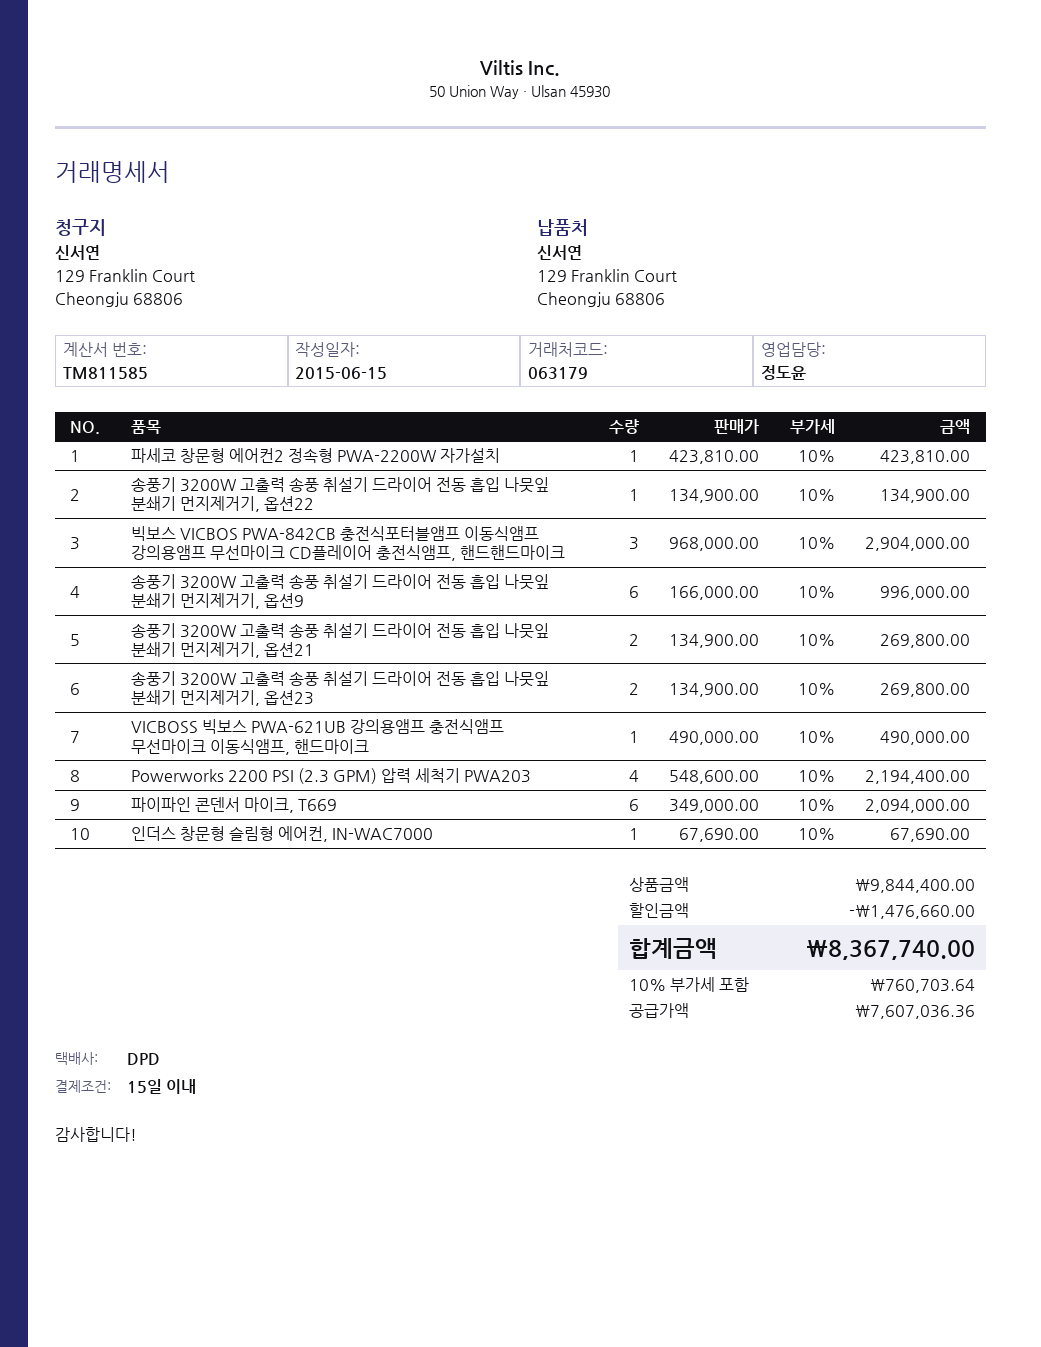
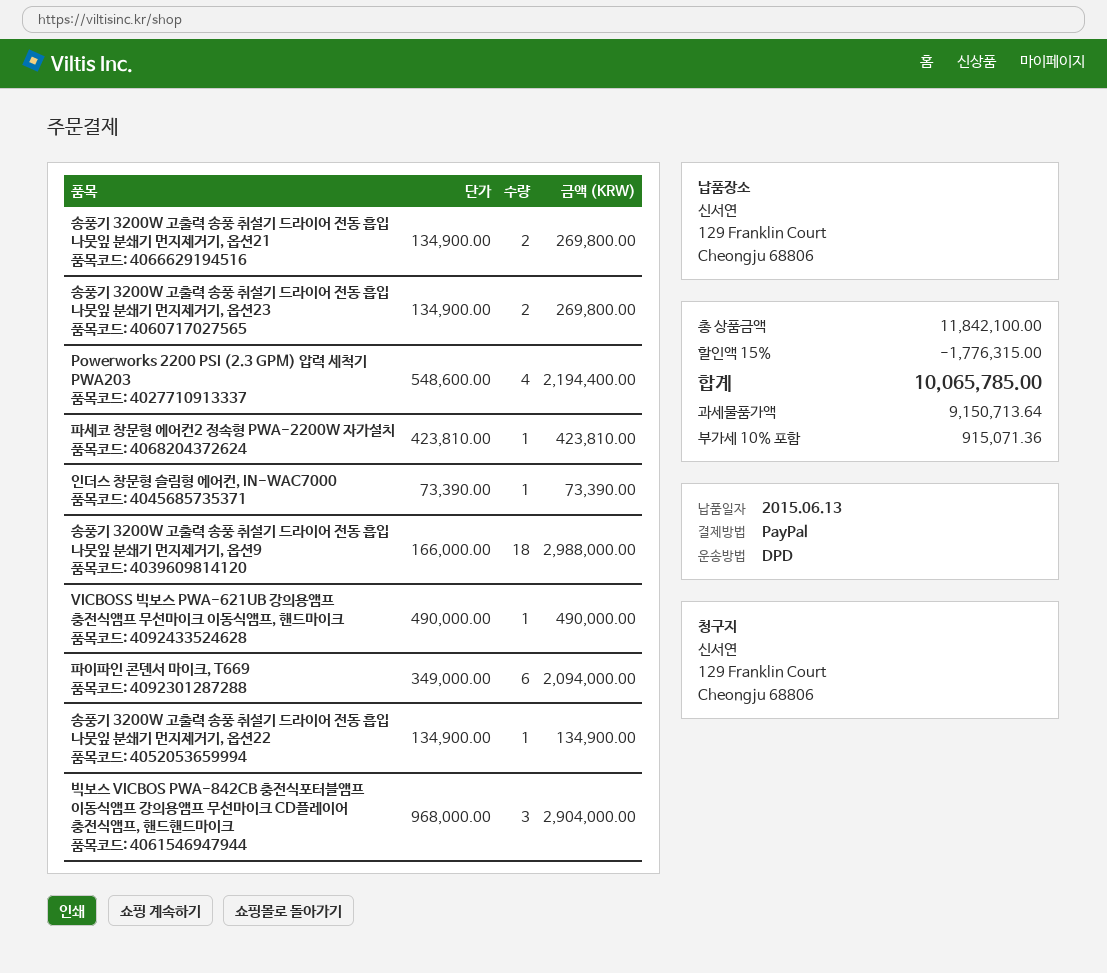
송풍기 3200W 고출력 송풍 취설기 드라이어 전동 흡입 나뭇잎 분쇄기 먼지제거기, 옵션9: 6 x 166000.00 = 996000.00 -> 18 x 166000.00 = 2988000.00
인더스 창문형 슬림형 에어컨, IN-WAC7000: 1 x 67690.00 = 67690.00 -> 1 x 73390.00 = 73390.00
subtotal: 9844400.00 -> 11842100.00
discount: 1476660.00 -> 1776315.00
net: 7607036.36 -> 9150713.64
tax: 10% = 760703.64 -> 10% = 915071.36
total: 8367740.00 -> 10065785.00

